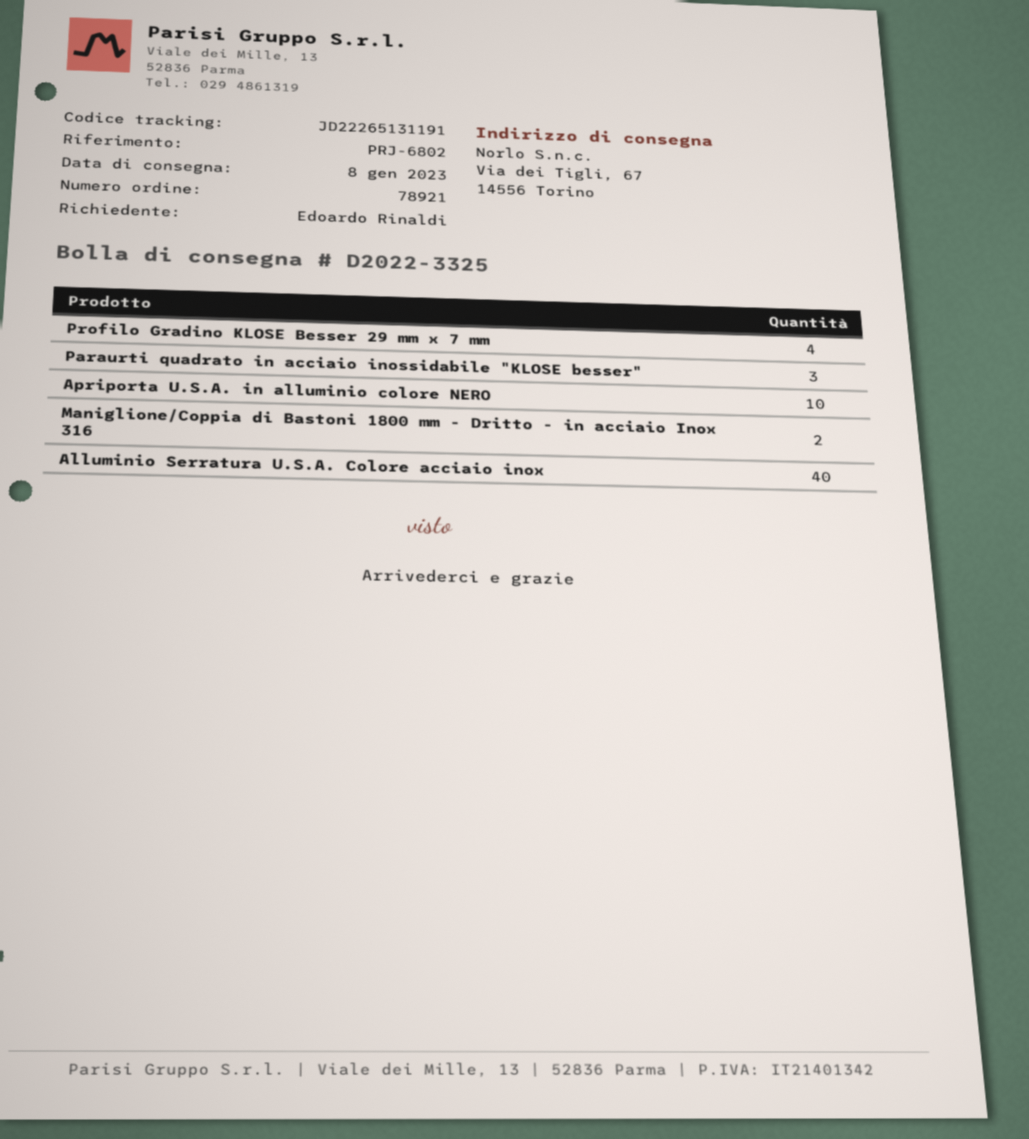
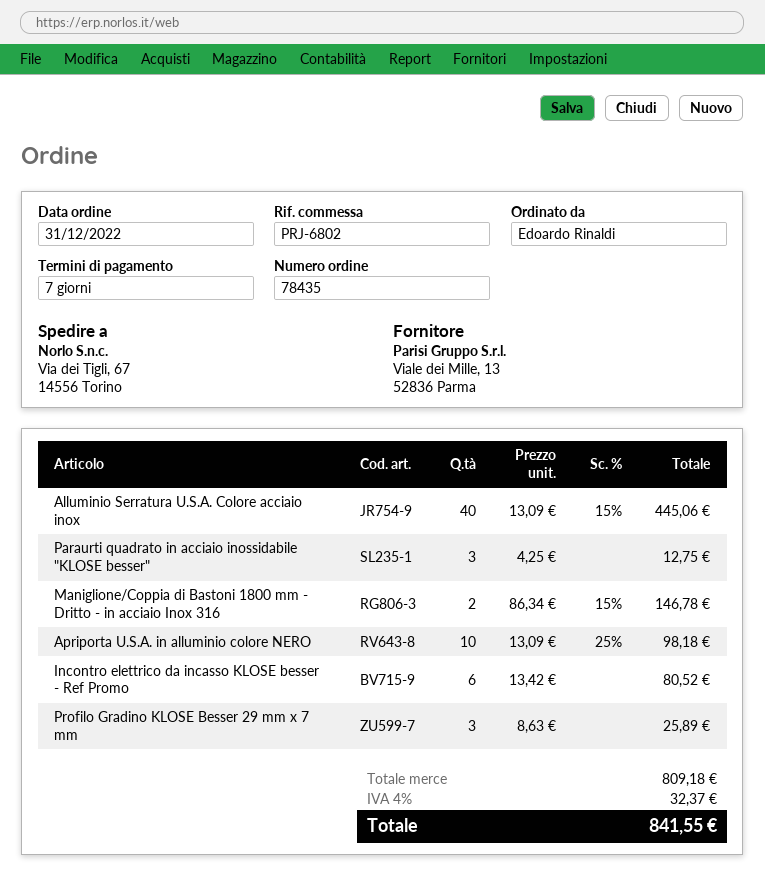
order number: 78921 -> 78435
Profilo Gradino KLOSE Besser 29 mm x 7 mm: 4 -> 3
Incontro elettrico da incasso KLOSE besser - Ref Promo: none -> 6

